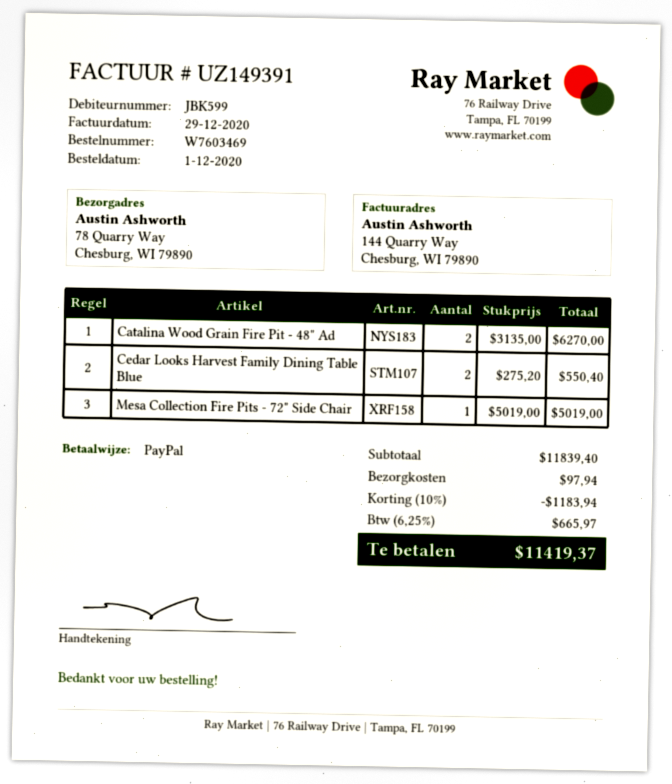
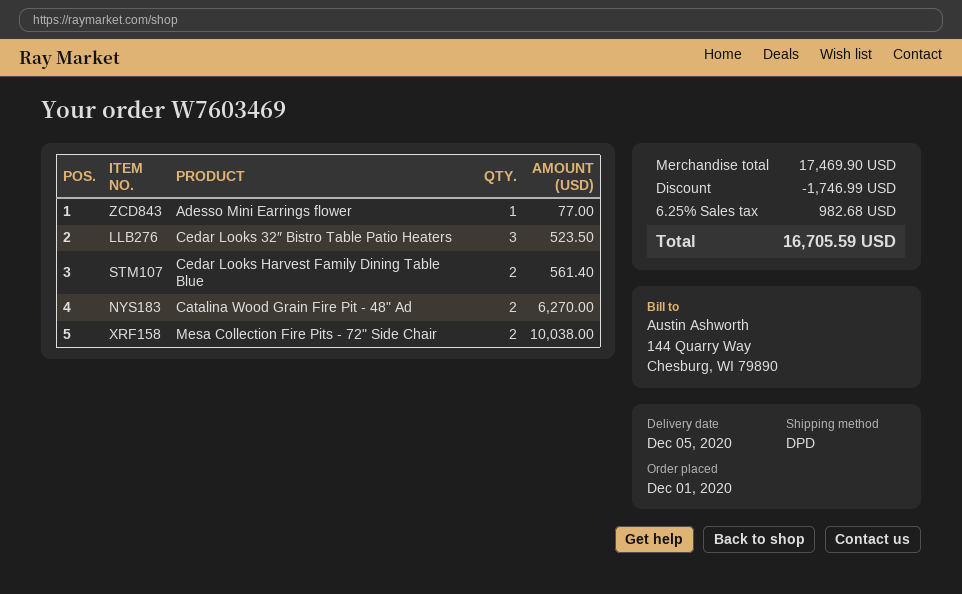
Cedar Looks Harvest Family Dining Table Blue: 2 for 550.40 -> 2 for 561.40
Mesa Collection Fire Pits - 72" Side Chair: 1 for 5019.00 -> 2 for 10038.00
Adesso Mini Earrings flower: none -> 1 for 77.00
Cedar Looks 32″ Bistro Table Patio Heaters: none -> 3 for 523.50
subtotal: 11839.40 -> 17469.90
discount: 1183.94 -> 1746.99
shipping: 97.94 -> none
tax: 6.25% = 665.97 -> 6.25% = 982.68
total: 11419.37 -> 16705.59

